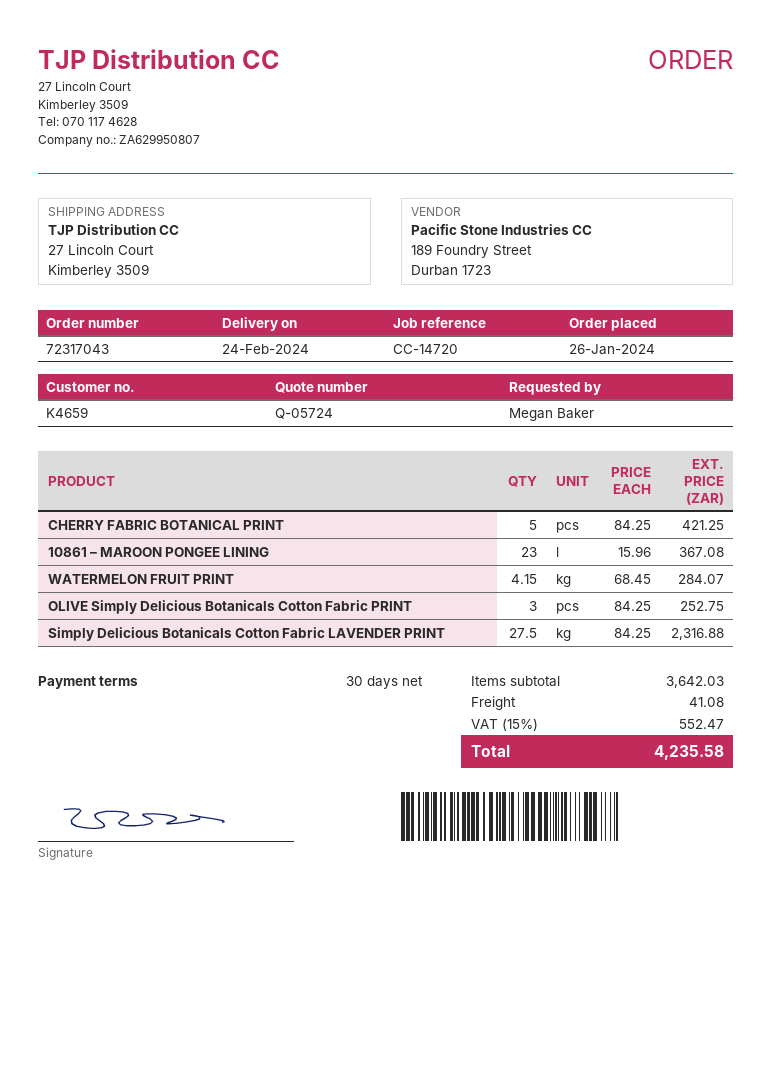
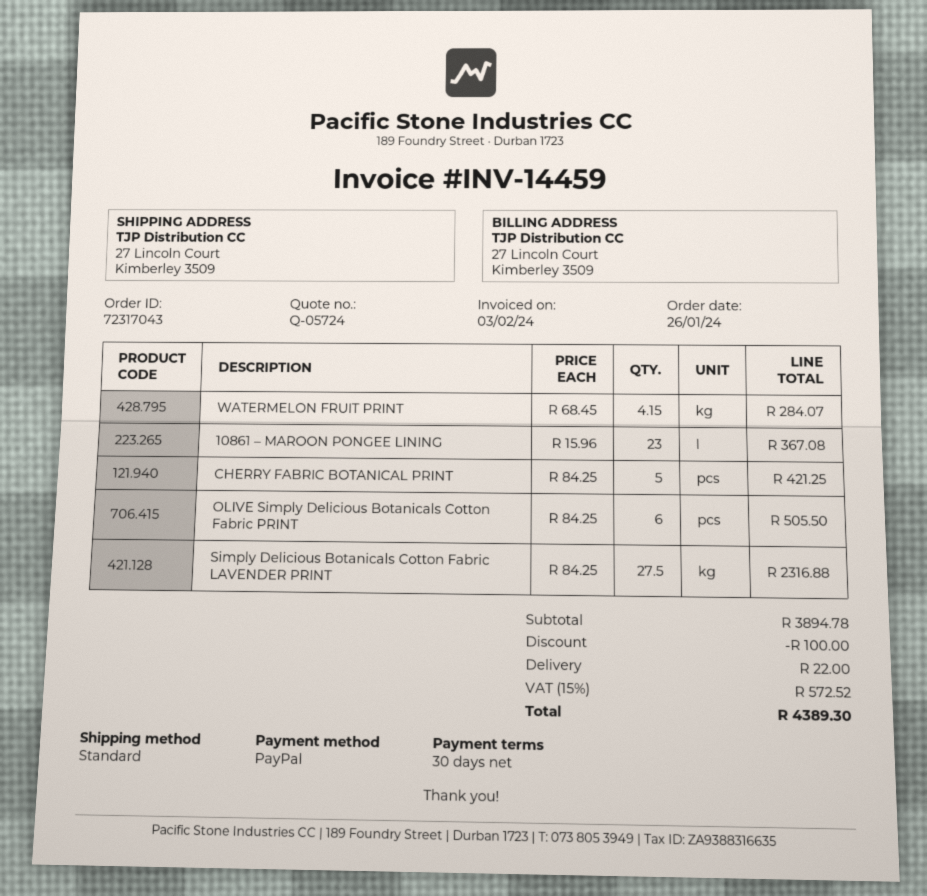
OLIVE Simply Delicious Botanicals Cotton Fabric PRINT: 3 x 84.25 = 252.75 -> 6 x 84.25 = 505.50
subtotal: 3642.03 -> 3894.78
discount: none -> 100.00
shipping: 41.08 -> 22.00
tax: 15% = 552.47 -> 15% = 572.52
total: 4235.58 -> 4389.30

